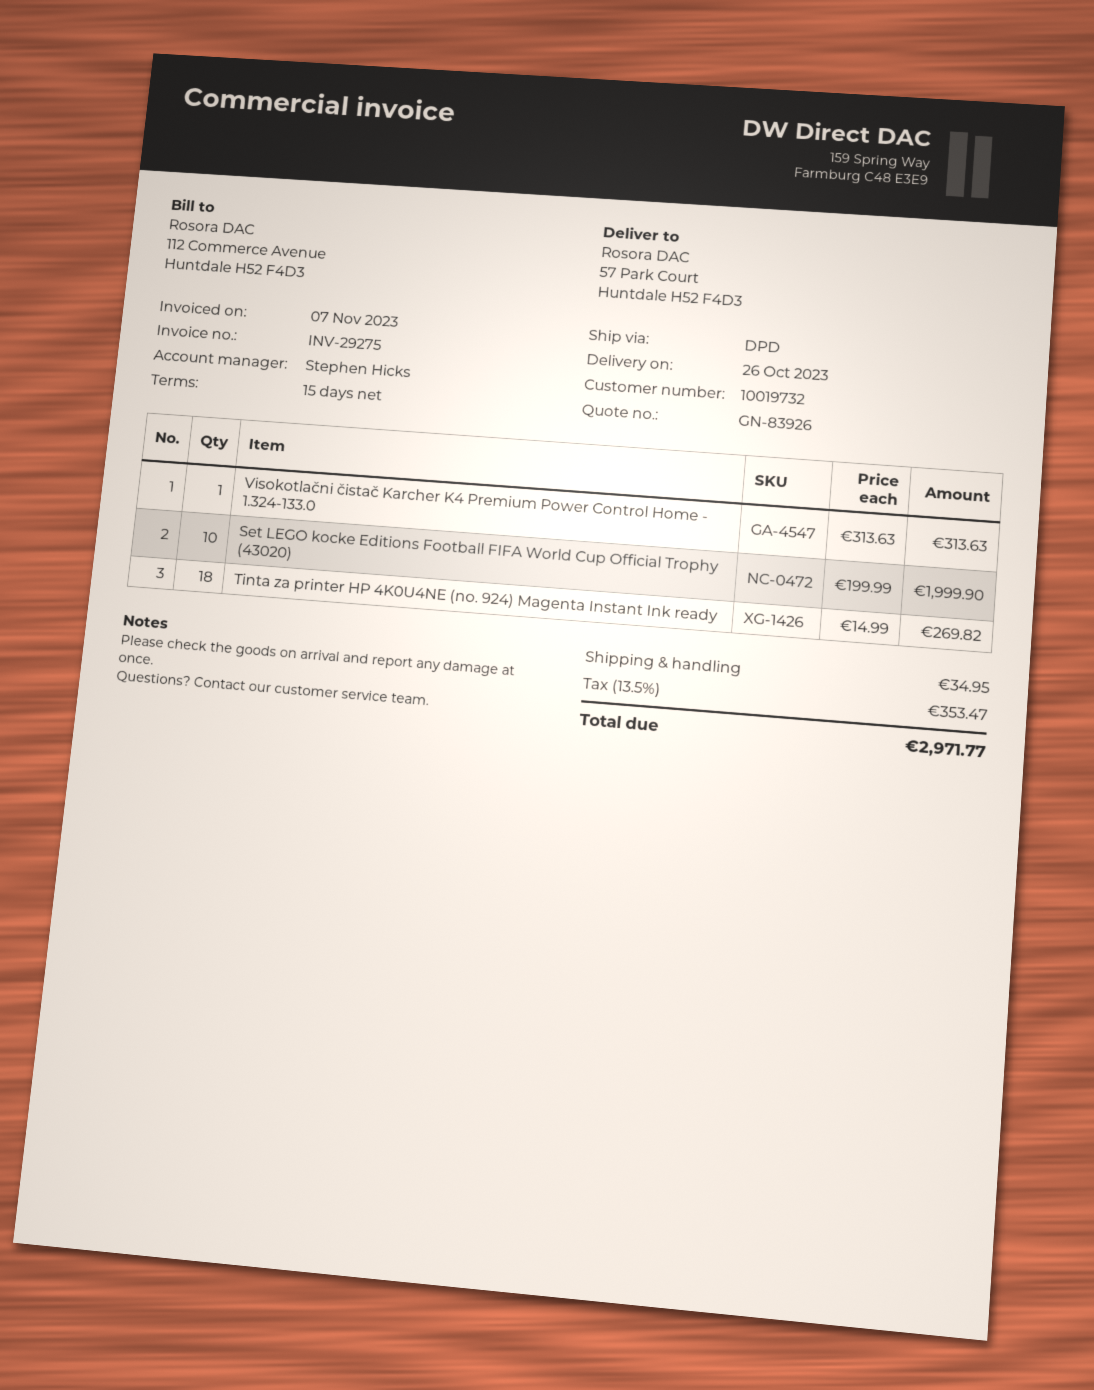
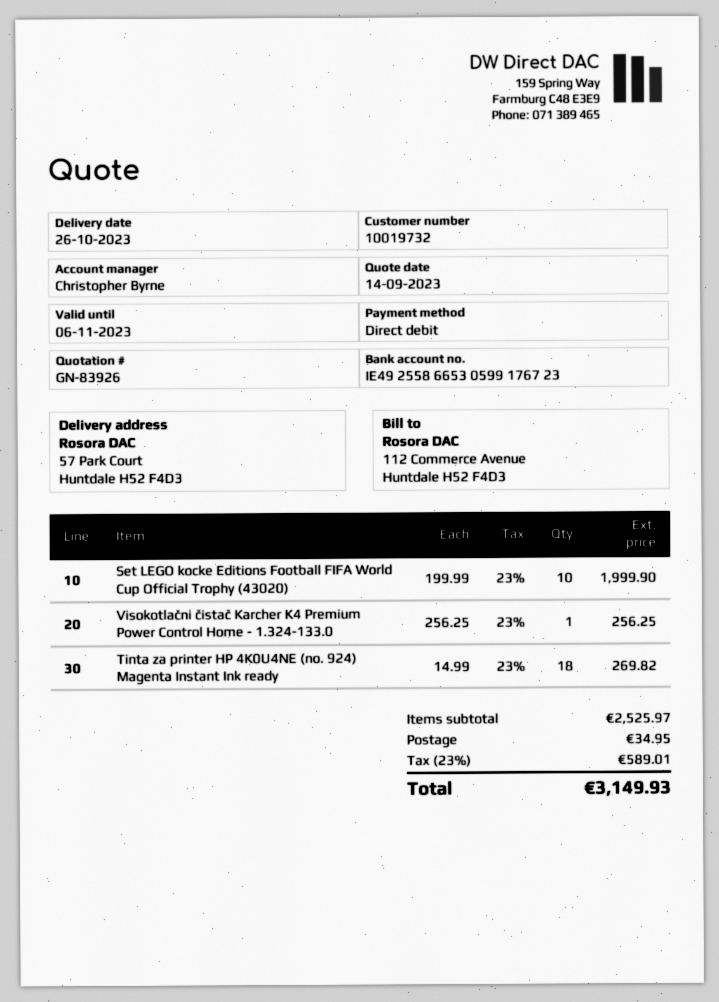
sales rep: Stephen Hicks -> Christopher Byrne
Visokotlačni čistač Karcher K4 Premium Power Control Home - 1.324-133.0: 1 x 313.63 = 313.63 -> 1 x 256.25 = 256.25
tax: 13.5% = 353.47 -> 23% = 589.01
total: 2971.77 -> 3149.93

